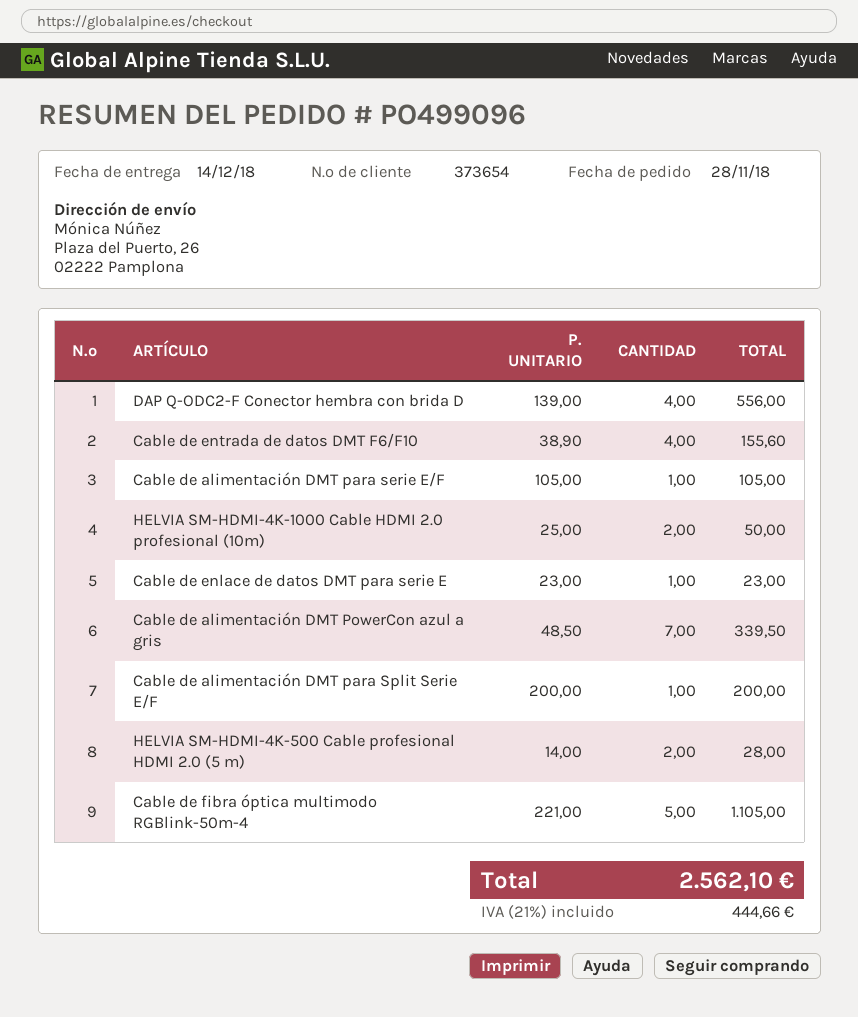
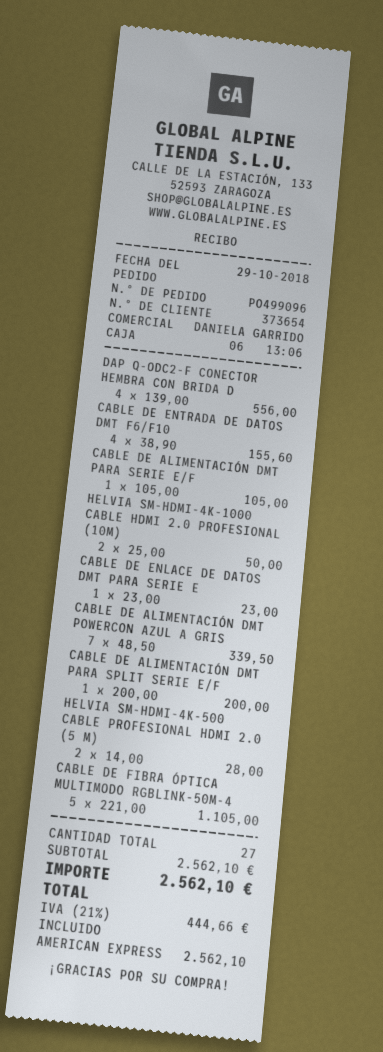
order date: 2018-11-28 -> 2018-10-29

